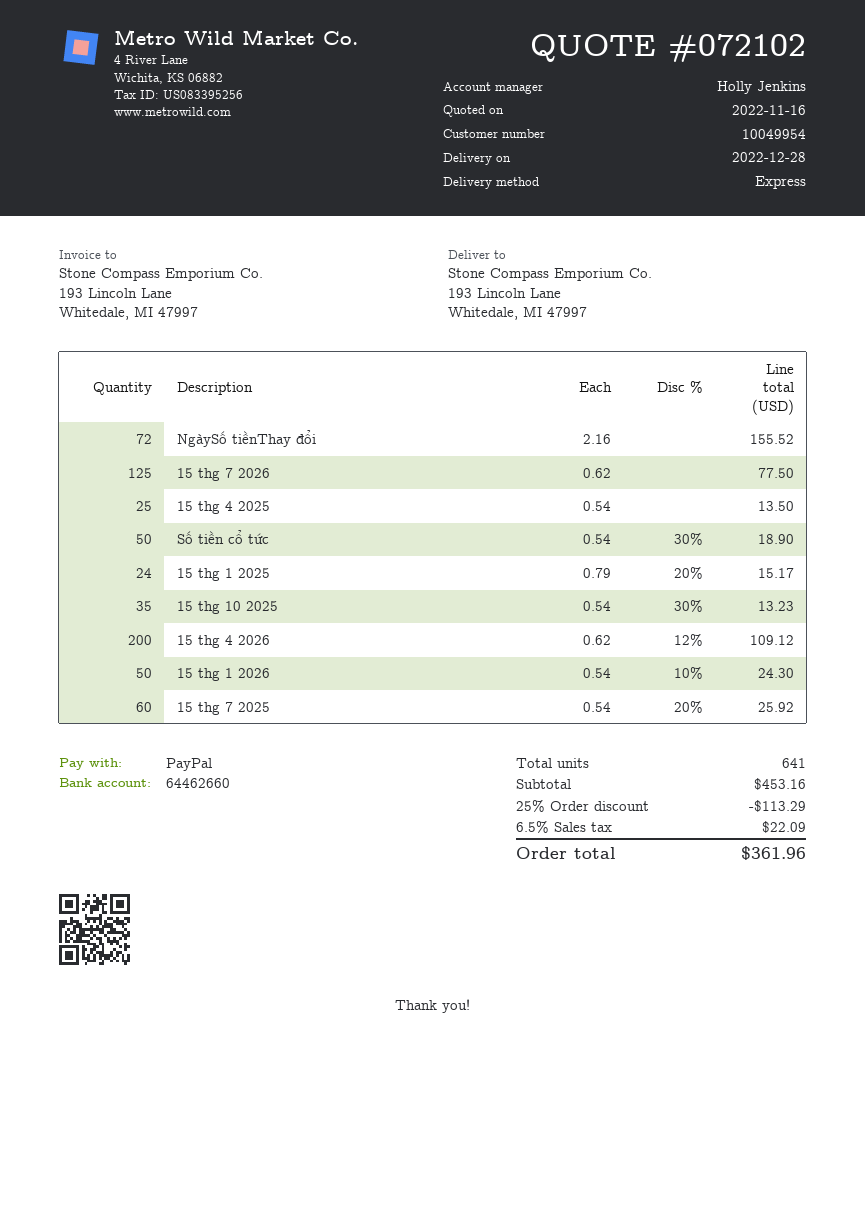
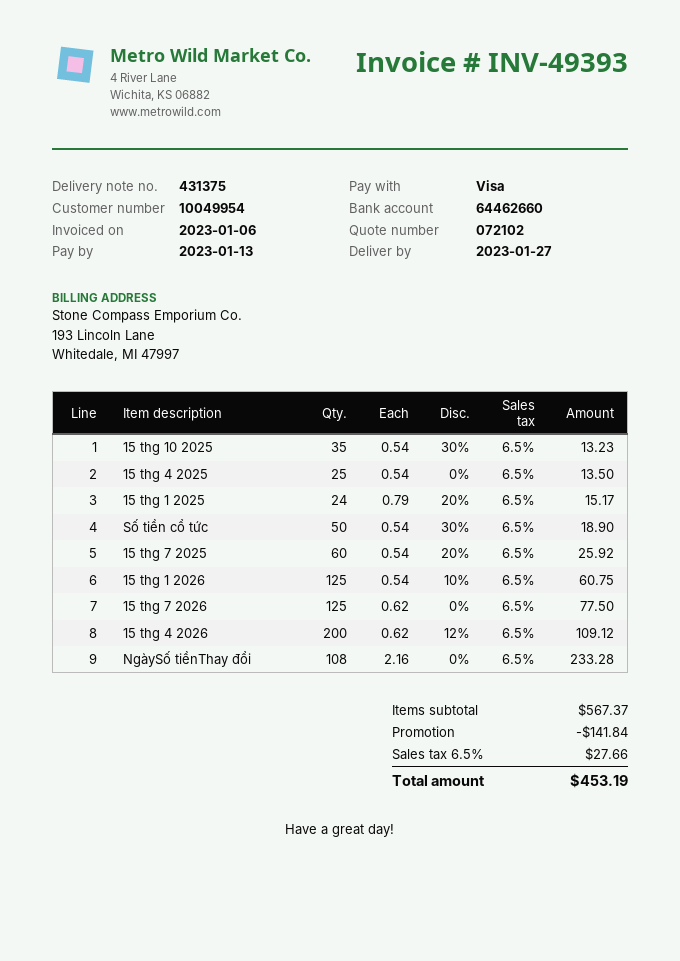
delivery date: 2022-12-28 -> 2023-01-27
payment method: PayPal -> Visa
NgàySố tiềnThay đổi: 72 x 2.16 = 155.52 -> 108 x 2.16 = 233.28
15 thg 1 2026: 50 x 0.54 - 10% = 24.30 -> 125 x 0.54 - 10% = 60.75
subtotal: 453.16 -> 567.37
discount: 113.29 -> 141.84
tax: 6.5% = 22.09 -> 6.5% = 27.66
total: 361.96 -> 453.19

